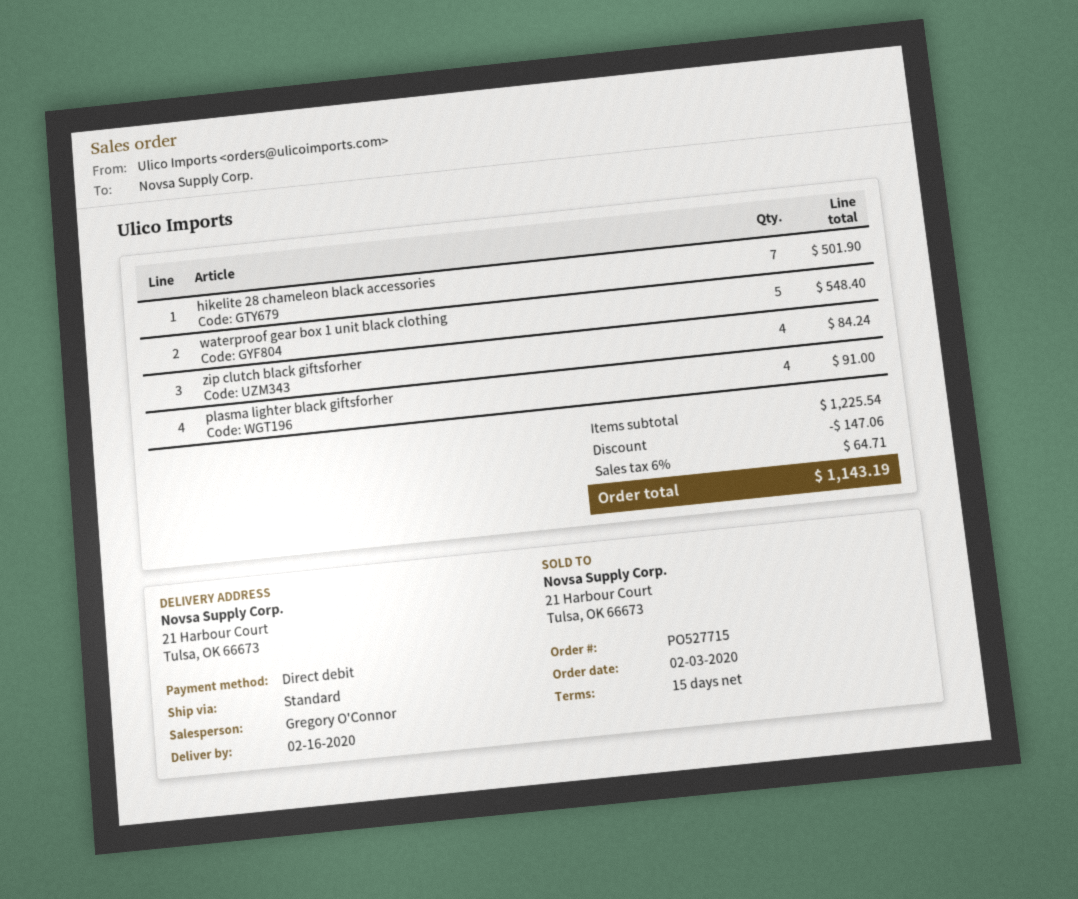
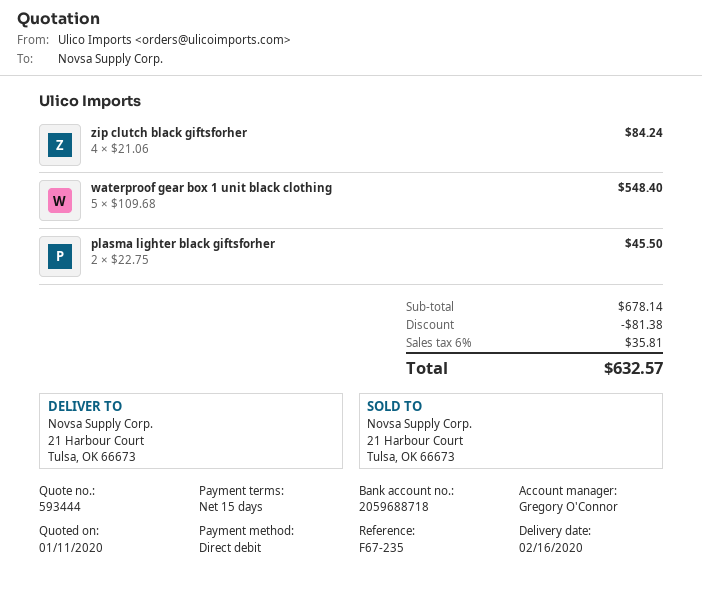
hikelite 28 chameleon black accessories: 7 for 501.90 -> none
plasma lighter black giftsforher: 4 for 91.00 -> 2 for 45.50
subtotal: 1225.54 -> 678.14
discount: 147.06 -> 81.38
tax: 6% = 64.71 -> 6% = 35.81
total: 1143.19 -> 632.57

